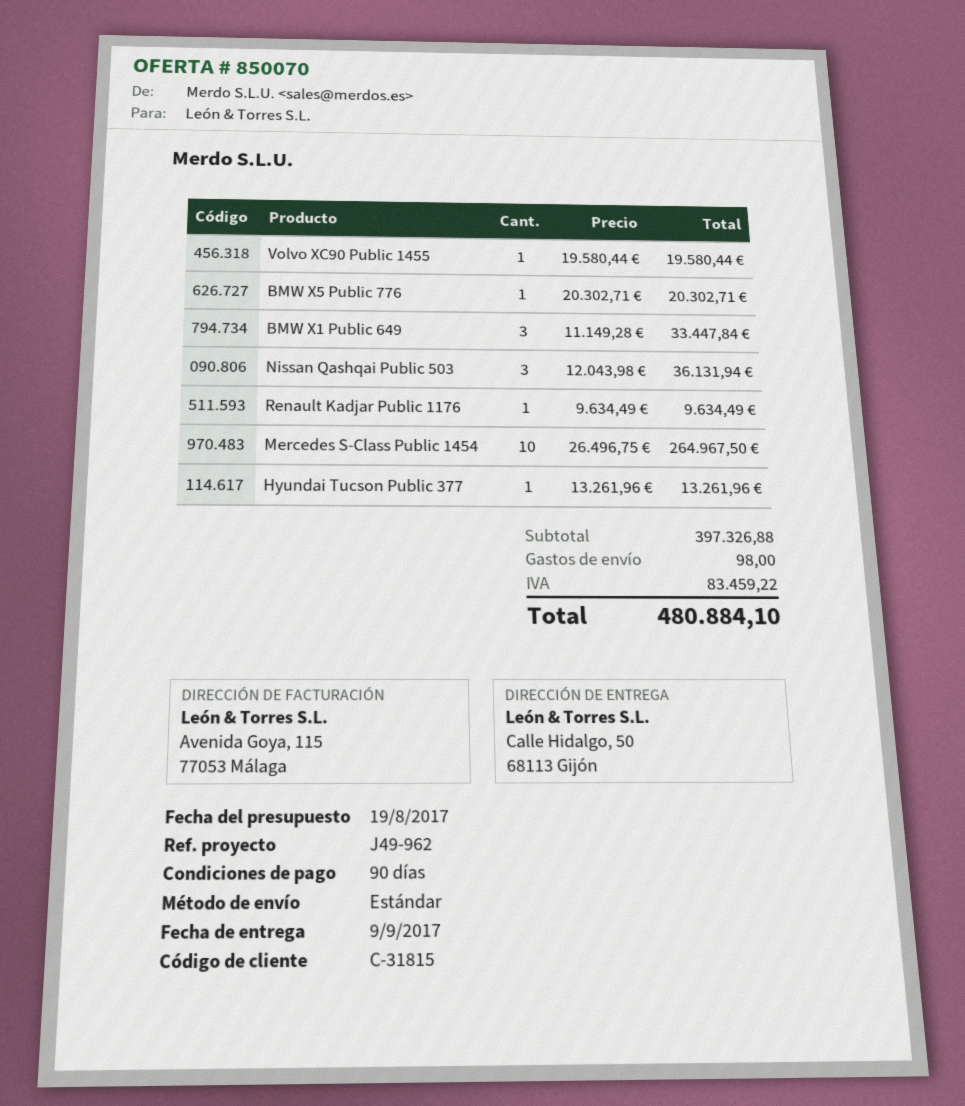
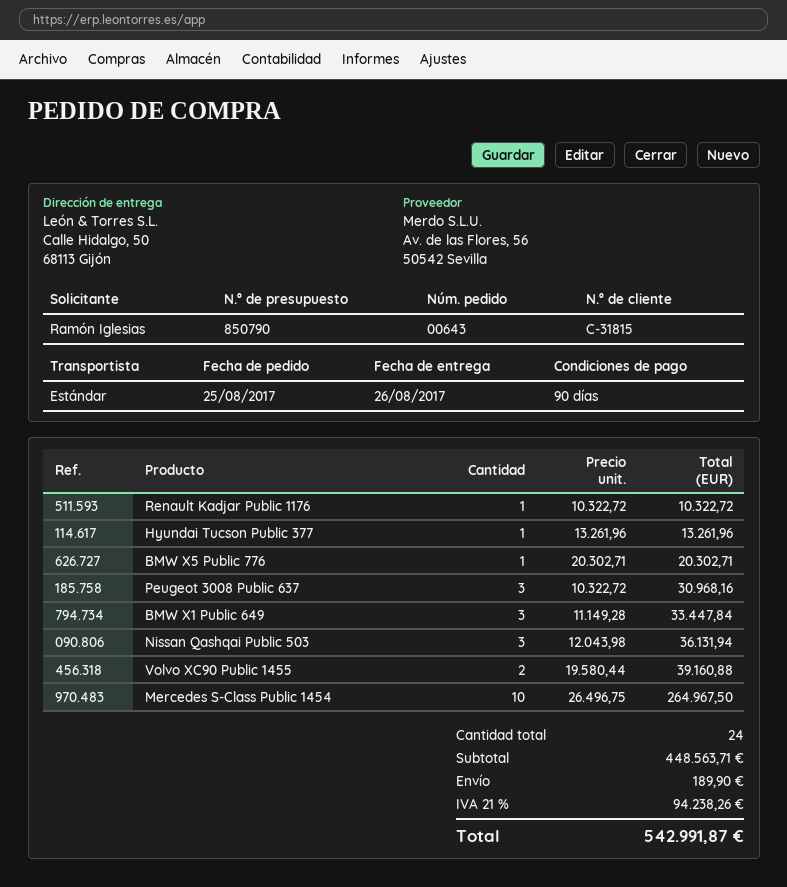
quote number: 850070 -> 850790
delivery date: 2017-09-09 -> 2017-08-26
Volvo XC90 Public 1455: 1 x 19580.44 = 19580.44 -> 2 x 19580.44 = 39160.88
Renault Kadjar Public 1176: 1 x 9634.49 = 9634.49 -> 1 x 10322.72 = 10322.72
Peugeot 3008 Public 637: none -> 3 x 10322.72 = 30968.16
subtotal: 397326.88 -> 448563.71
shipping: 98.00 -> 189.90
tax: 83459.22 -> 94238.26
total: 480884.10 -> 542991.87

